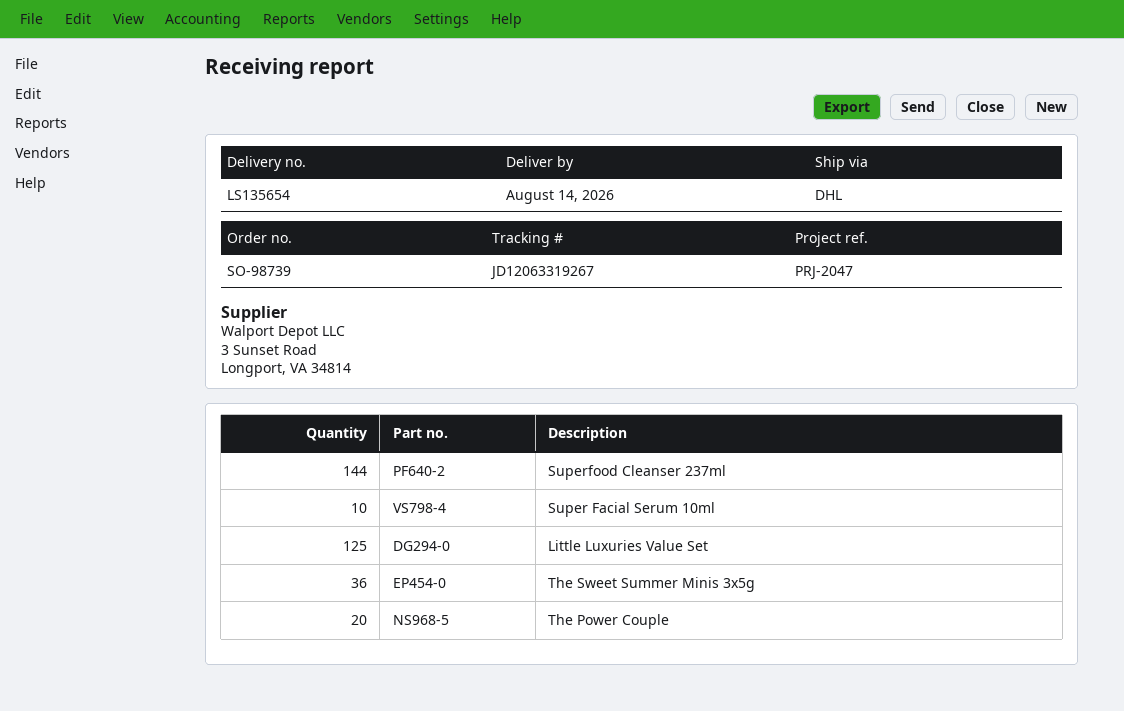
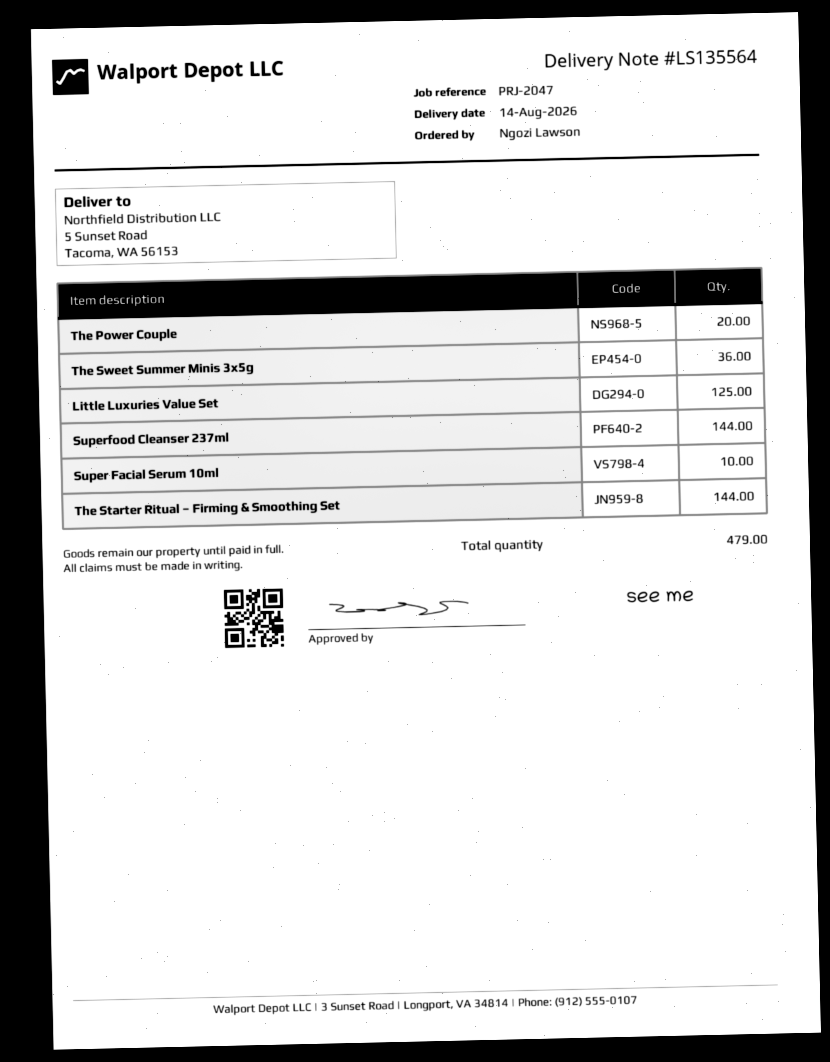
delivery note number: LS135654 -> LS135564
The Starter Ritual – Firming & Smoothing Set: none -> 144

